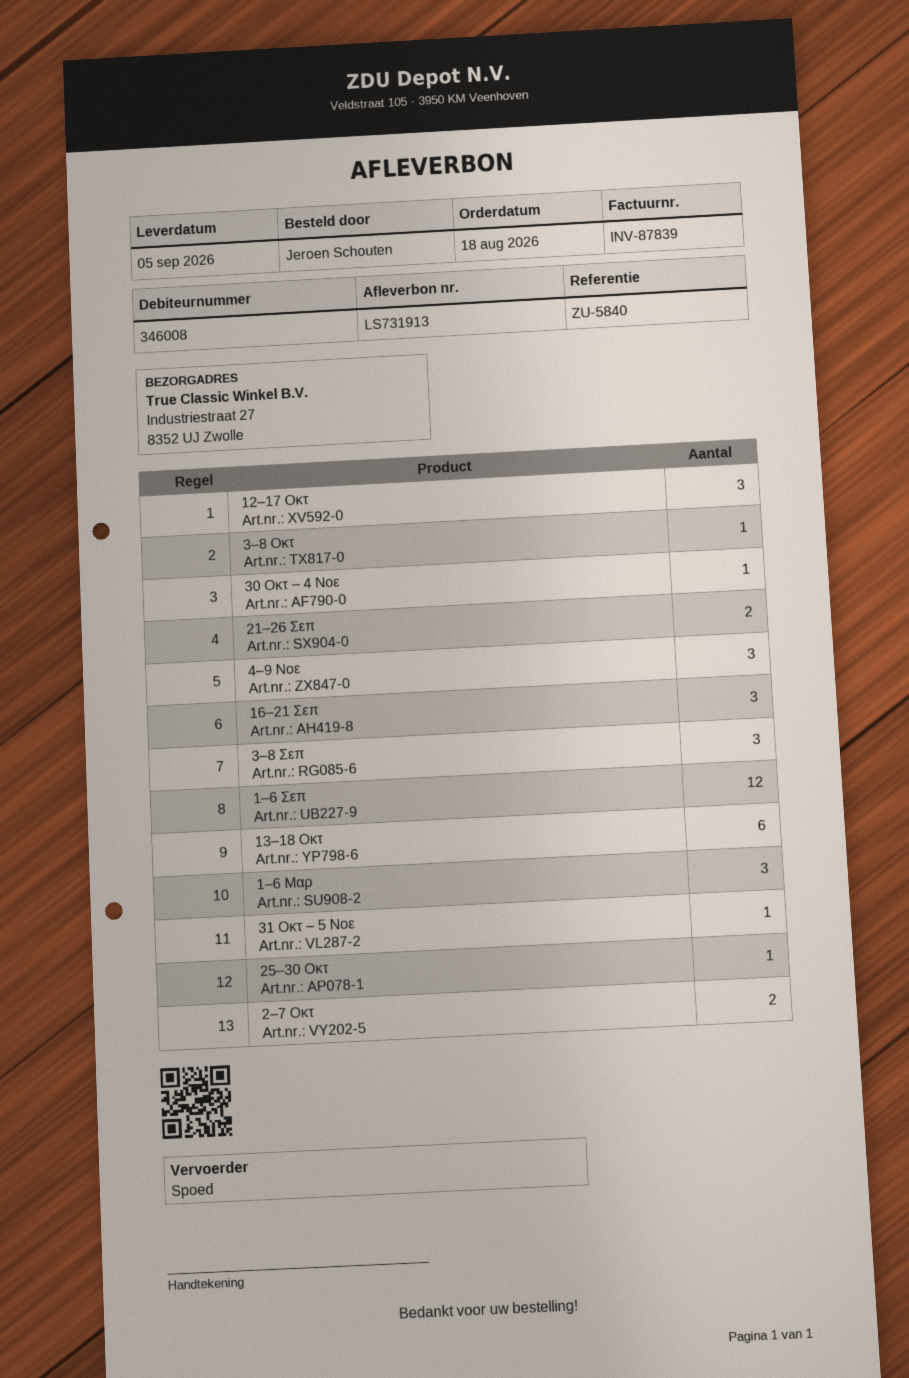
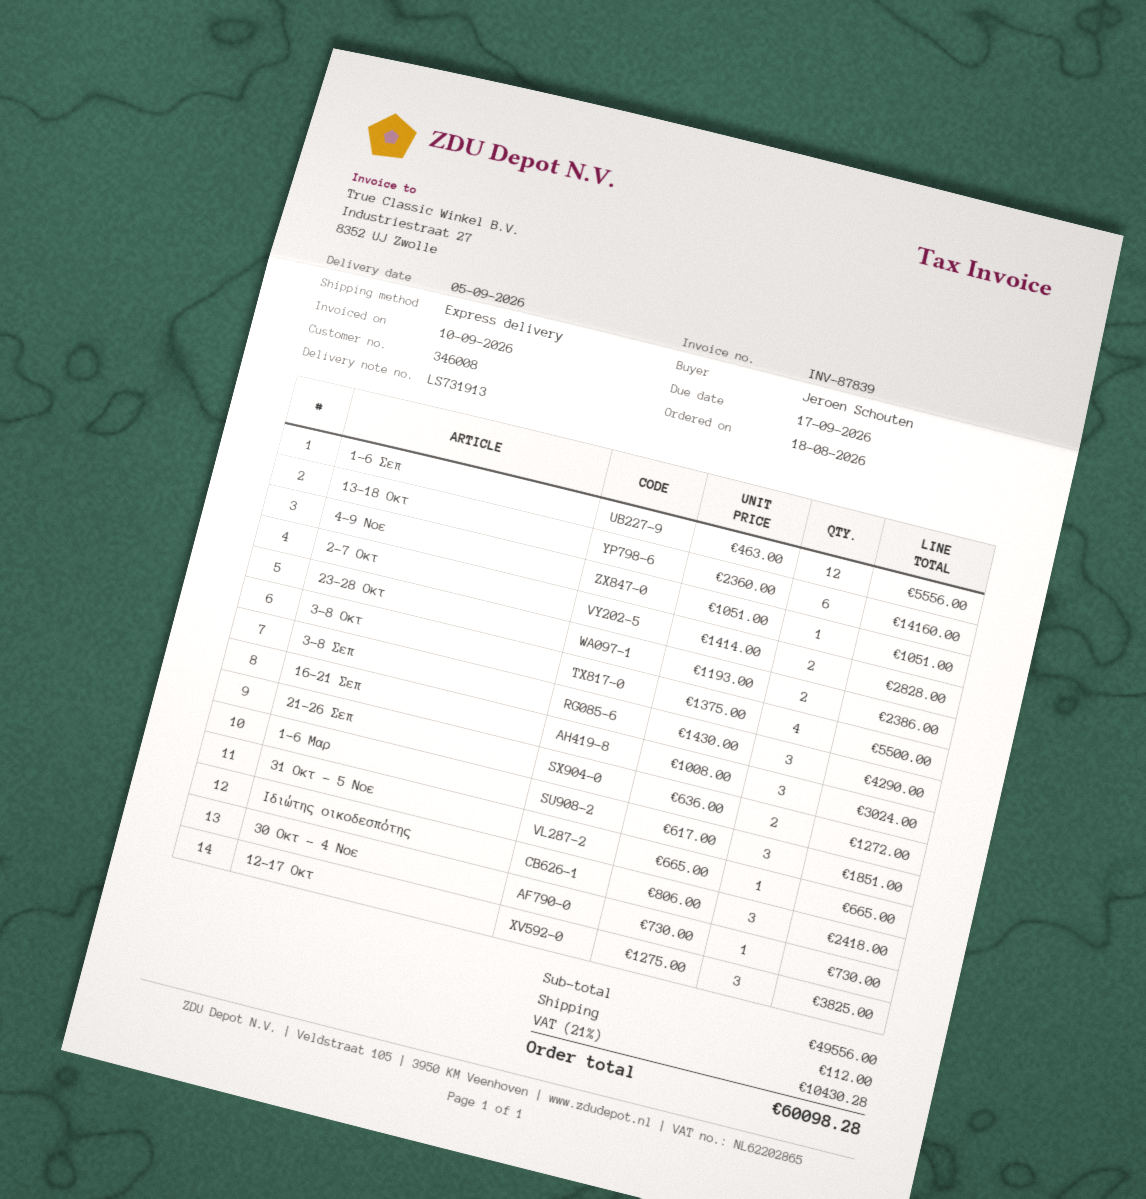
3–8 Οκτ: 1 -> 4
4–9 Νοε: 3 -> 1
25–30 Οκτ: 1 -> none
23–28 Οκτ: none -> 2
Ιδιώτης οικοδεσπότης: none -> 3

